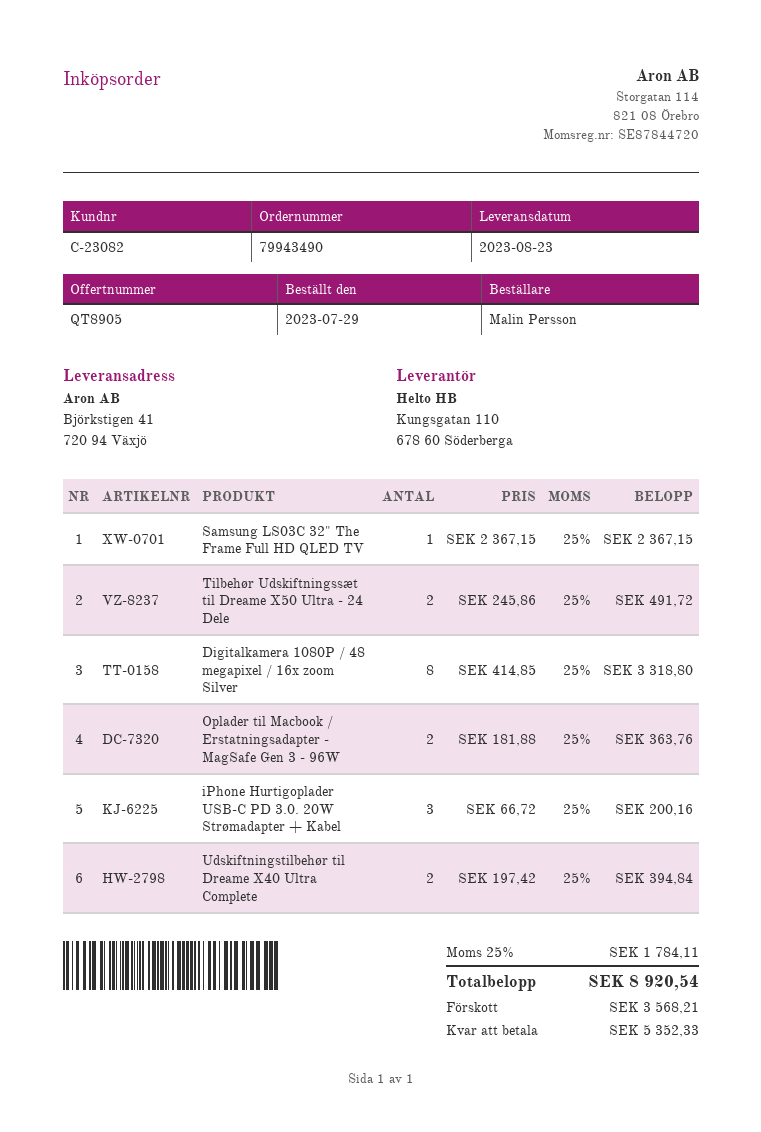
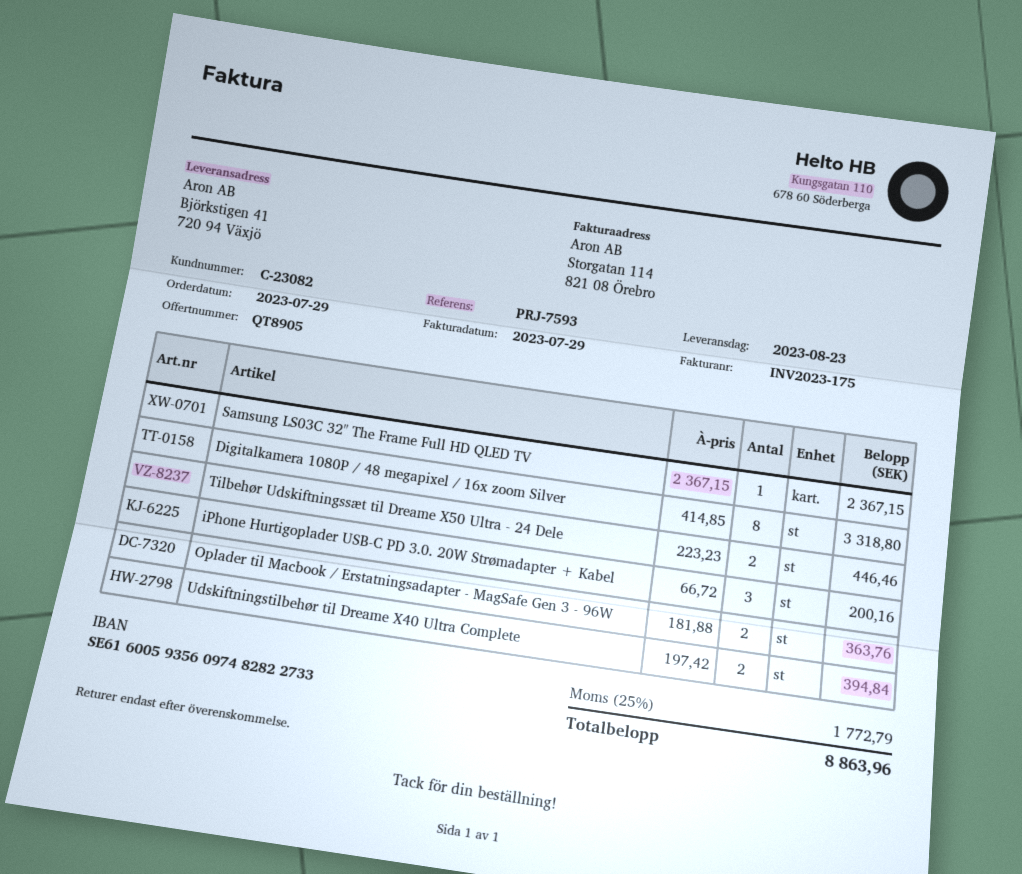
Tilbehør Udskiftningssæt til Dreame X50 Ultra - 24 Dele: 2 x 245.86 = 491.72 -> 2 x 223.23 = 446.46
tax: 25% = 1784.11 -> 25% = 1772.79
total: 8920.54 -> 8863.96

